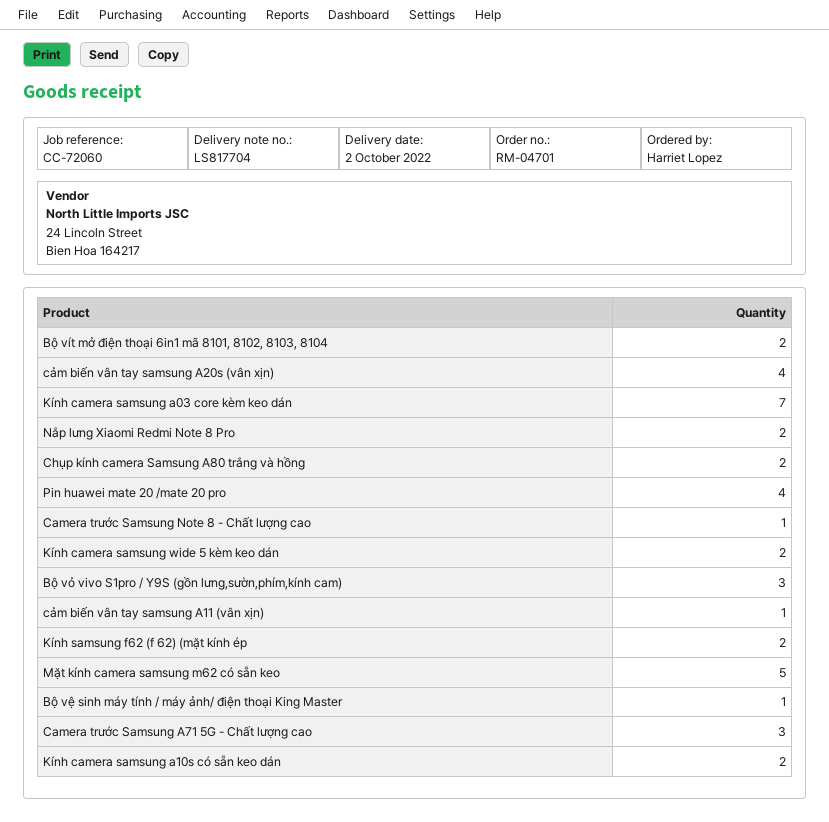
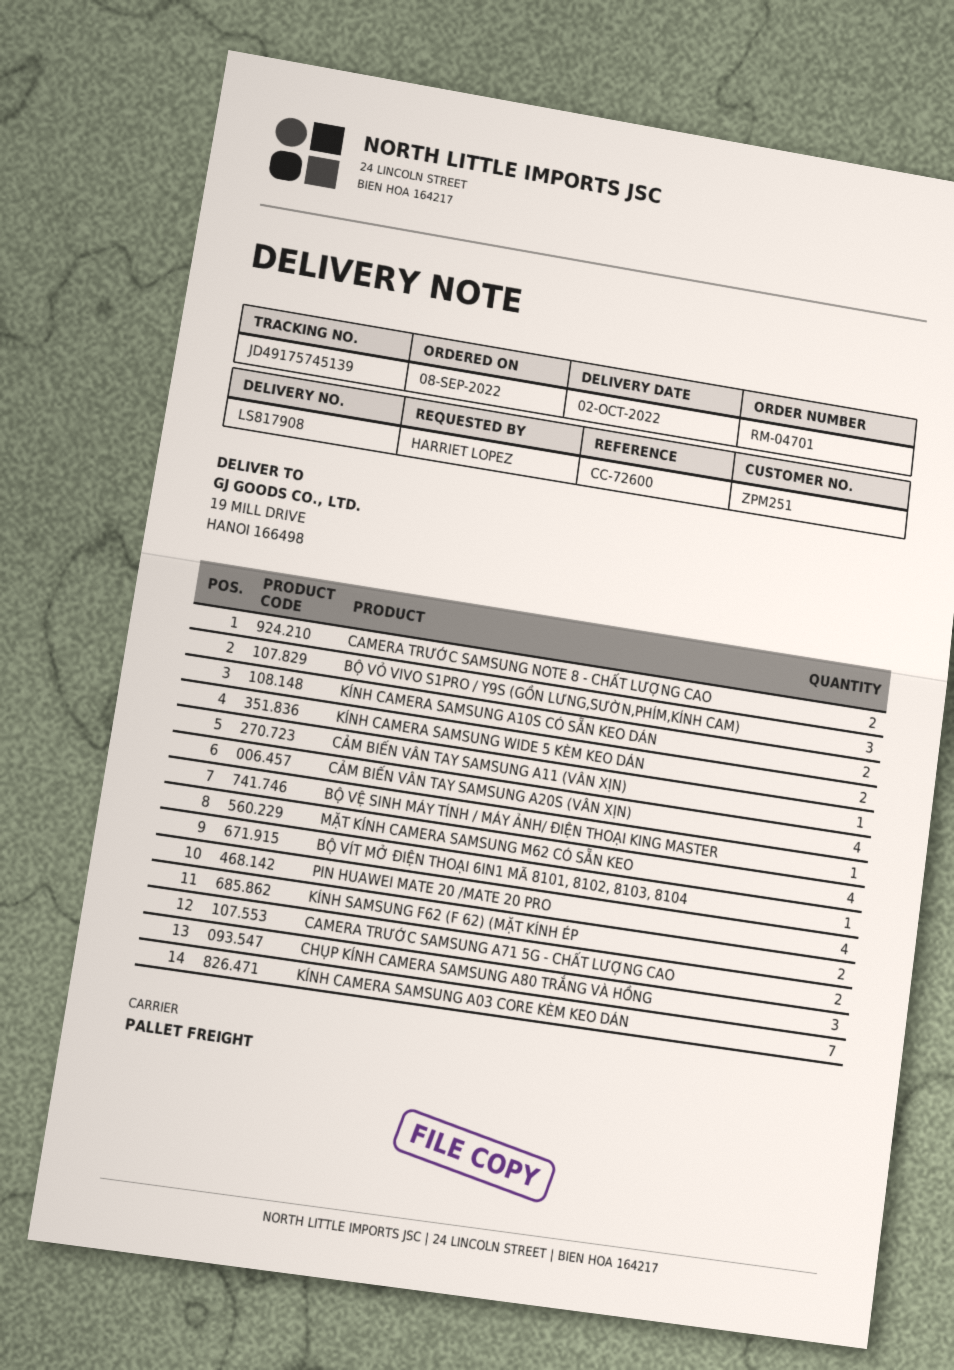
delivery note number: LS817704 -> LS817908
reference: CC-72060 -> CC-72600
Bộ vít mở điện thoại 6in1 mã 8101, 8102, 8103, 8104: 2 -> 1
Nắp lưng Xiaomi Redmi Note 8 Pro: 2 -> none
Chụp kính camera Samsung A80 trắng và hồng: 2 -> 3
Camera trước Samsung Note 8 - Chất lượng cao: 1 -> 2
Mặt kính camera samsung m62 có sẵn keo: 5 -> 4
Camera trước Samsung A71 5G - Chất lượng cao: 3 -> 2

